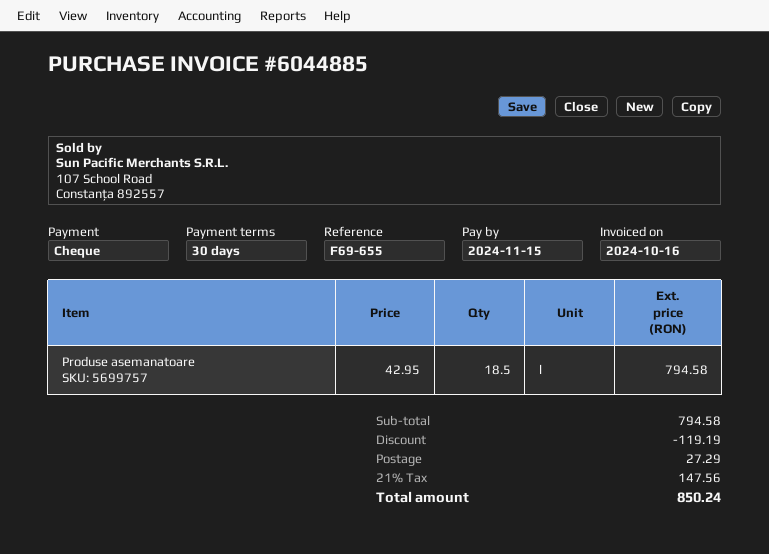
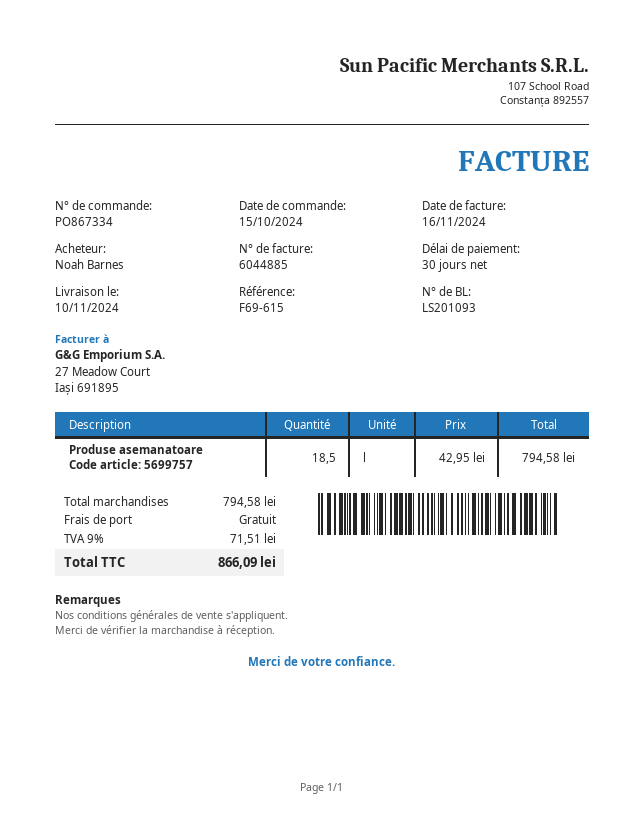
invoice date: 2024-10-16 -> 2024-11-16
reference: F69-655 -> F69-615
discount: 119.19 -> none
shipping: 27.29 -> 0.00
tax: 21% = 147.56 -> 9% = 71.51
total: 850.24 -> 866.09

